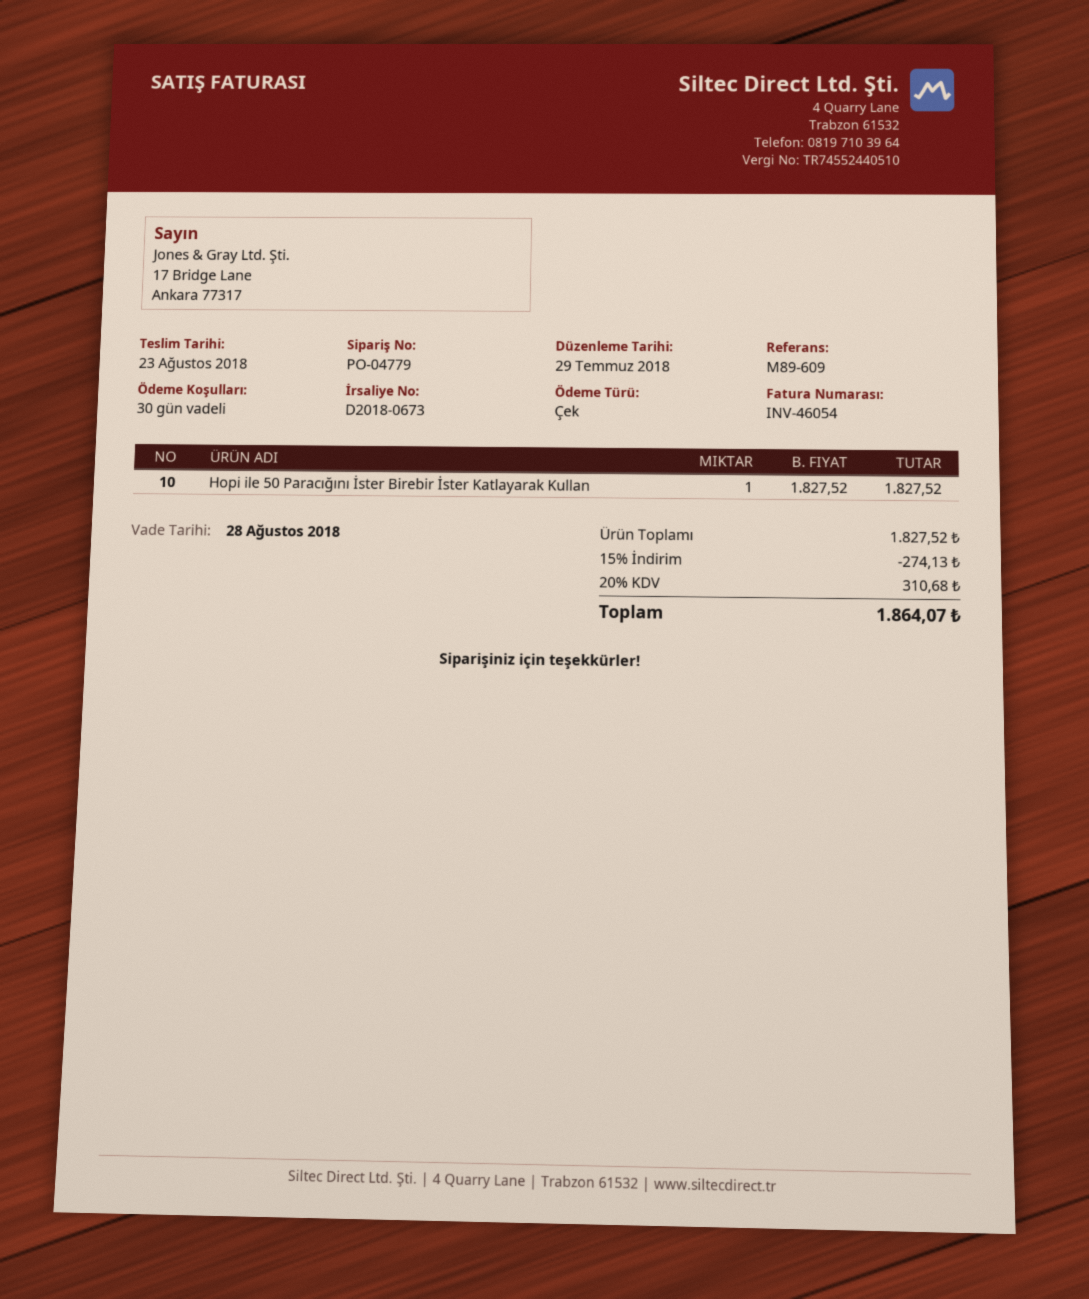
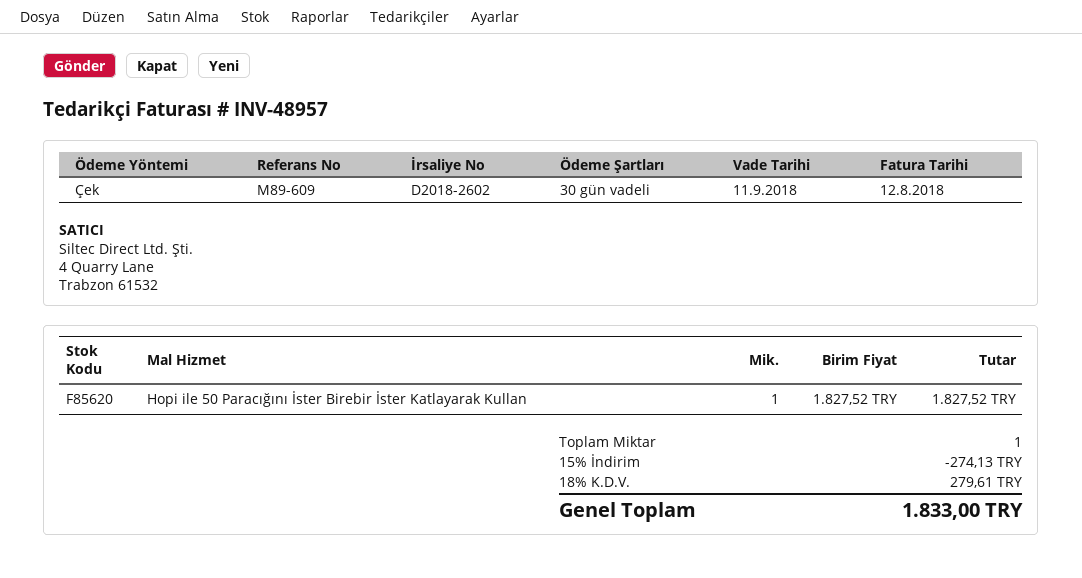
delivery note number: D2018-0673 -> D2018-2602
invoice number: INV-46054 -> INV-48957
invoice date: 2018-07-29 -> 2018-08-12
due date: 2018-08-28 -> 2018-09-11
tax: 20% = 310.68 -> 18% = 279.61
total: 1864.07 -> 1833.00

